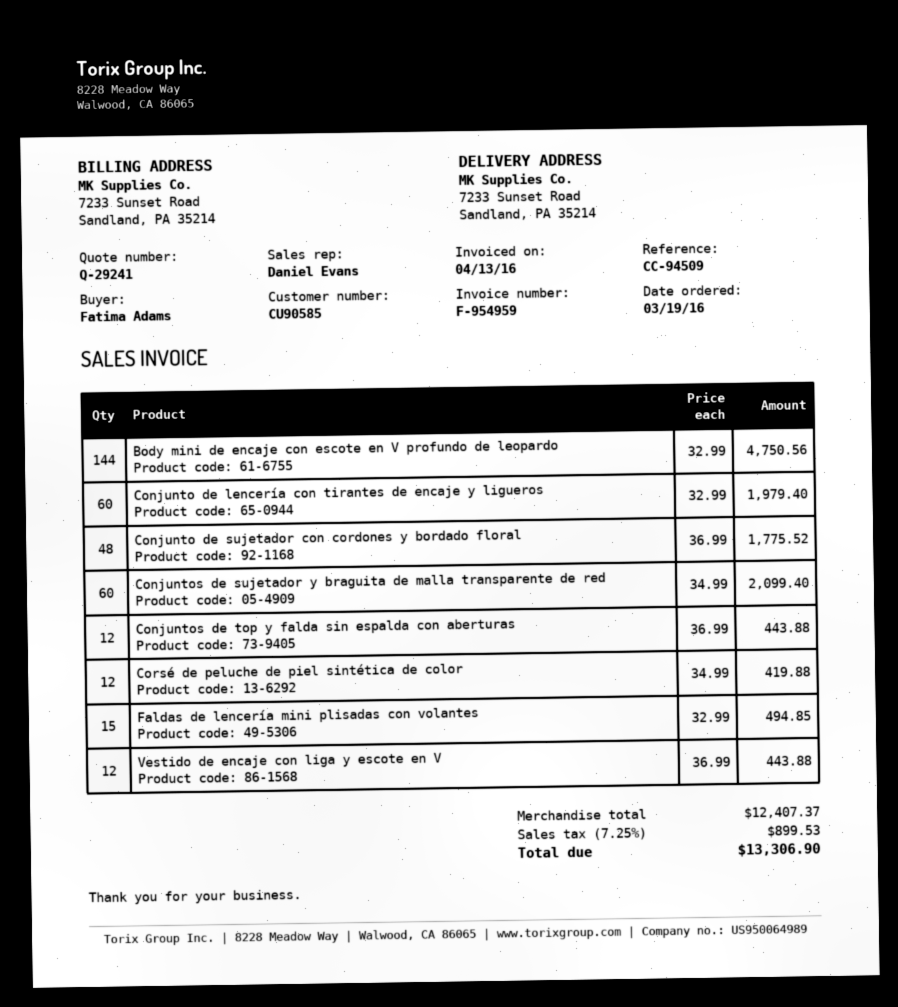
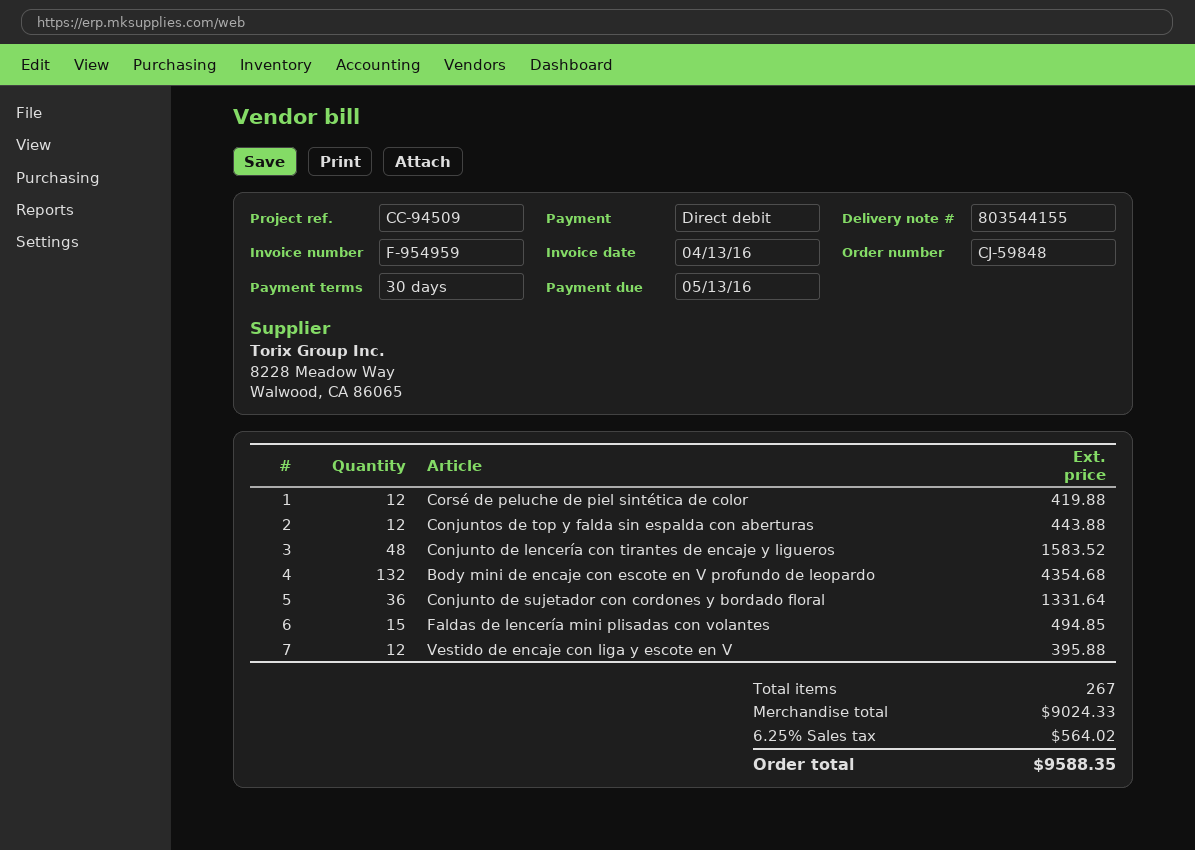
Body mini de encaje con escote en V profundo de leopardo: 144 for 4750.56 -> 132 for 4354.68
Conjunto de lencería con tirantes de encaje y ligueros: 60 for 1979.40 -> 48 for 1583.52
Conjunto de sujetador con cordones y bordado floral: 48 for 1775.52 -> 36 for 1331.64
Conjuntos de sujetador y braguita de malla transparente de red: 60 for 2099.40 -> none
Vestido de encaje con liga y escote en V: 12 for 443.88 -> 12 for 395.88
subtotal: 12407.37 -> 9024.33
tax: 7.25% = 899.53 -> 6.25% = 564.02
total: 13306.90 -> 9588.35

